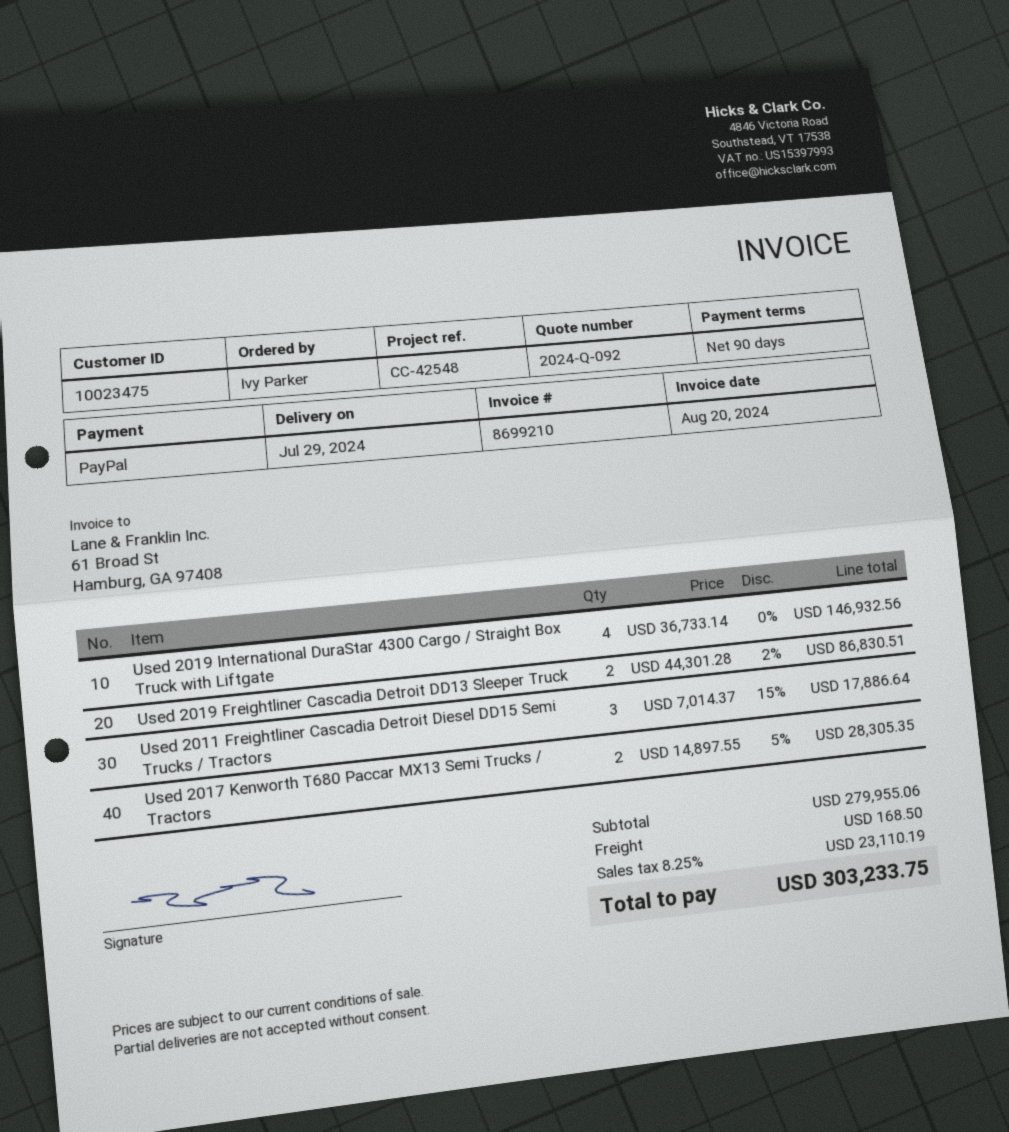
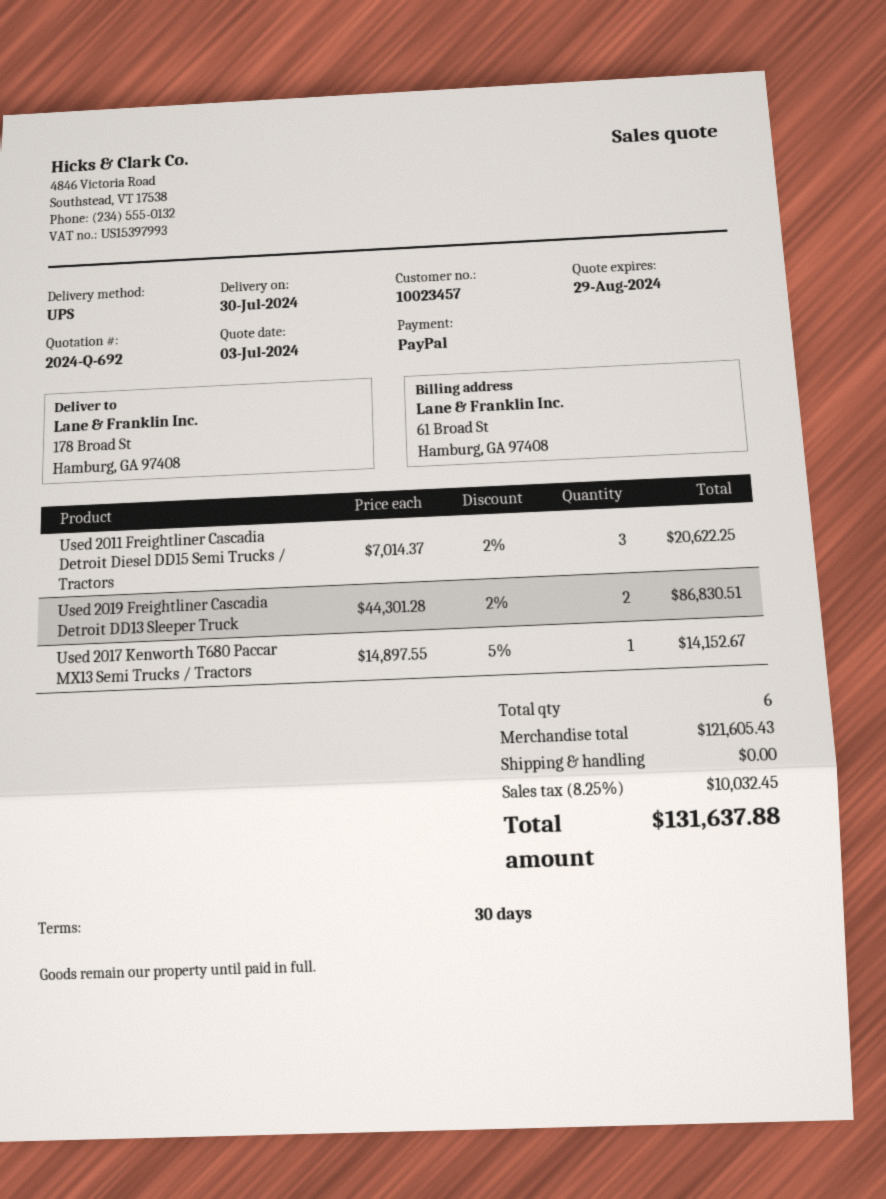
quote number: 2024-Q-092 -> 2024-Q-692
delivery date: 2024-07-29 -> 2024-07-30
payment terms: 90 days -> 30 days
customer number: 10023475 -> 10023457
Used 2019 International DuraStar 4300 Cargo / Straight Box Truck with Liftgate: 4 x 36733.14 = 146932.56 -> none
Used 2011 Freightliner Cascadia Detroit Diesel DD15 Semi Trucks / Tractors: 3 x 7014.37 - 15% = 17886.64 -> 3 x 7014.37 - 2% = 20622.25
Used 2017 Kenworth T680 Paccar MX13 Semi Trucks / Tractors: 2 x 14897.55 - 5% = 28305.35 -> 1 x 14897.55 - 5% = 14152.67
subtotal: 279955.06 -> 121605.43
shipping: 168.50 -> 0.00
tax: 8.25% = 23110.19 -> 8.25% = 10032.45
total: 303233.75 -> 131637.88

